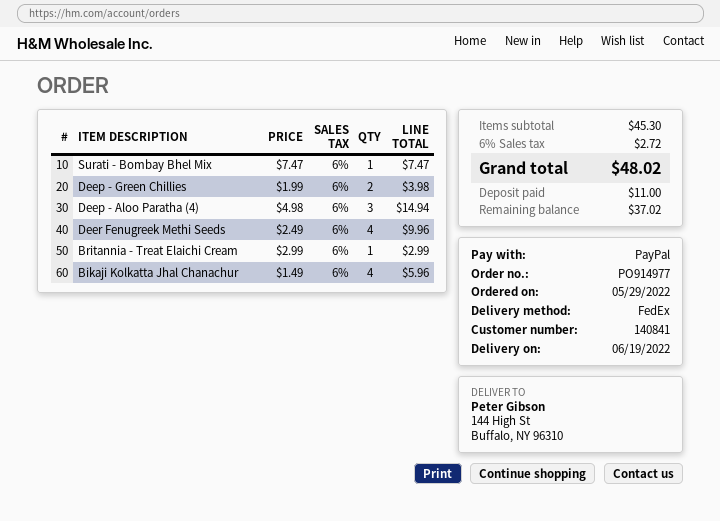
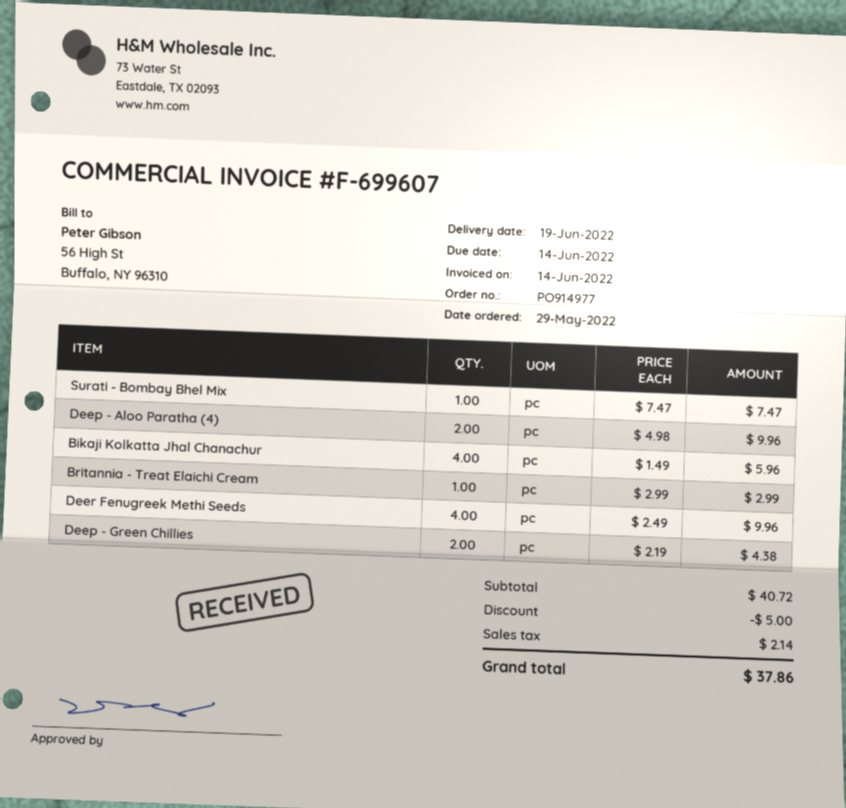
Deep - Green Chillies: 2 x 1.99 = 3.98 -> 2 x 2.19 = 4.38
Deep - Aloo Paratha (4): 3 x 4.98 = 14.94 -> 2 x 4.98 = 9.96
subtotal: 45.30 -> 40.72
discount: none -> 5.00
tax: 2.72 -> 2.14
total: 48.02 -> 37.86

